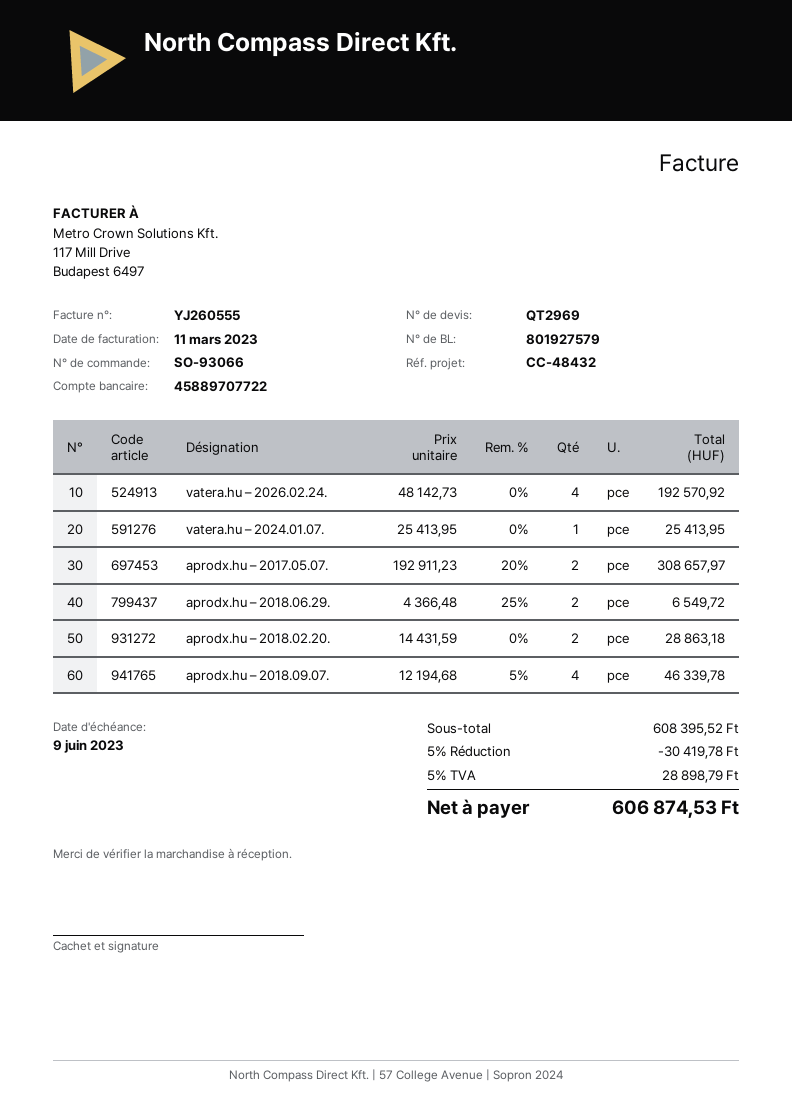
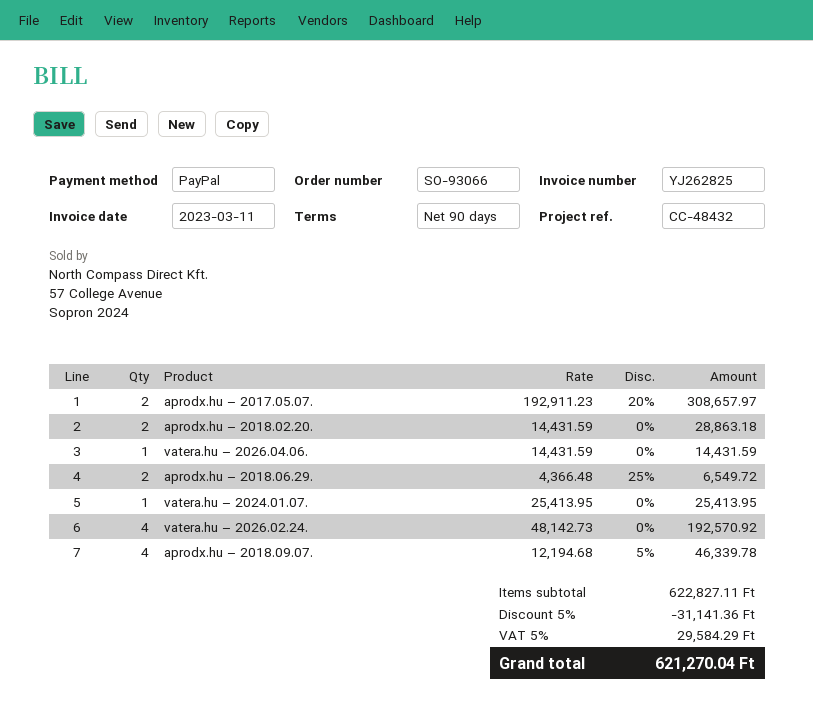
invoice number: YJ260555 -> YJ262825
vatera.hu – 2026.04.06.: none -> 1 x 14431.59 = 14431.59
subtotal: 608395.52 -> 622827.11
discount: 5% = 30419.78 -> 5% = 31141.36
tax: 5% = 28898.79 -> 5% = 29584.29
total: 606874.53 -> 621270.04

